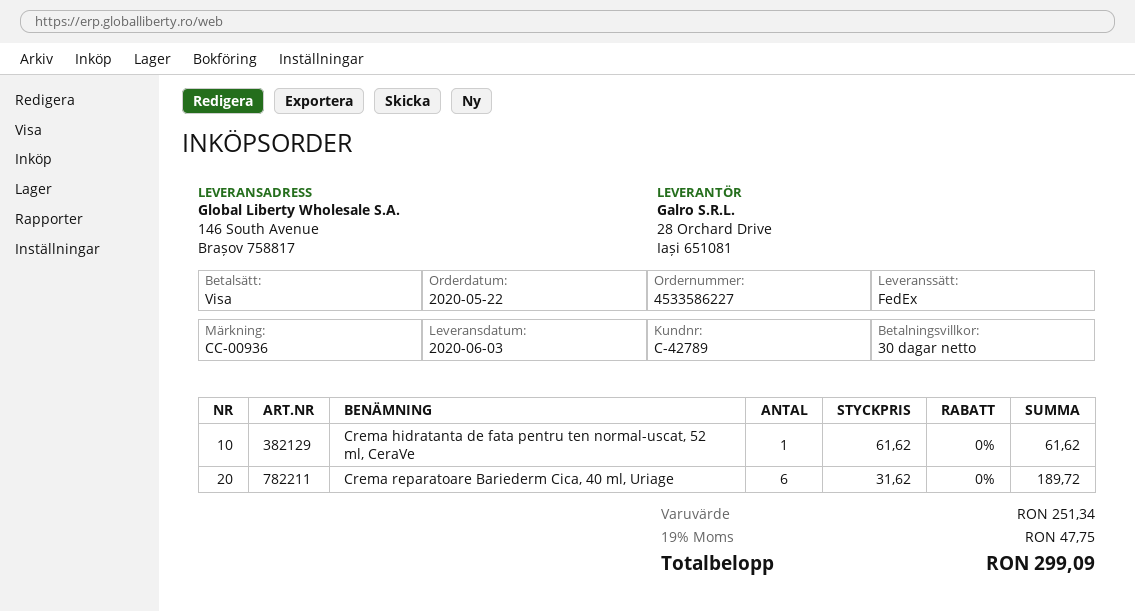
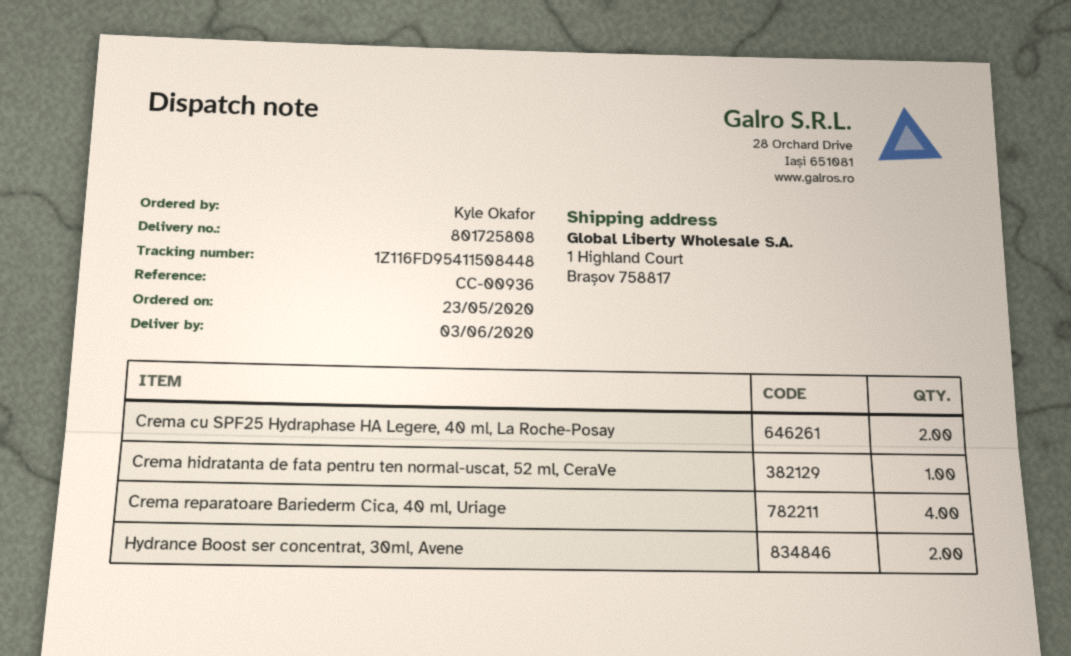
order date: 2020-05-22 -> 2020-05-23
ship to: 146 South Avenue, Brașov 758817 -> 1 Highland Court, Brașov 758817
Crema reparatoare Bariederm Cica, 40 ml, Uriage: 6 -> 4
Crema cu SPF25 Hydraphase HA Legere, 40 ml, La Roche-Posay: none -> 2
Hydrance Boost ser concentrat, 30ml, Avene: none -> 2

